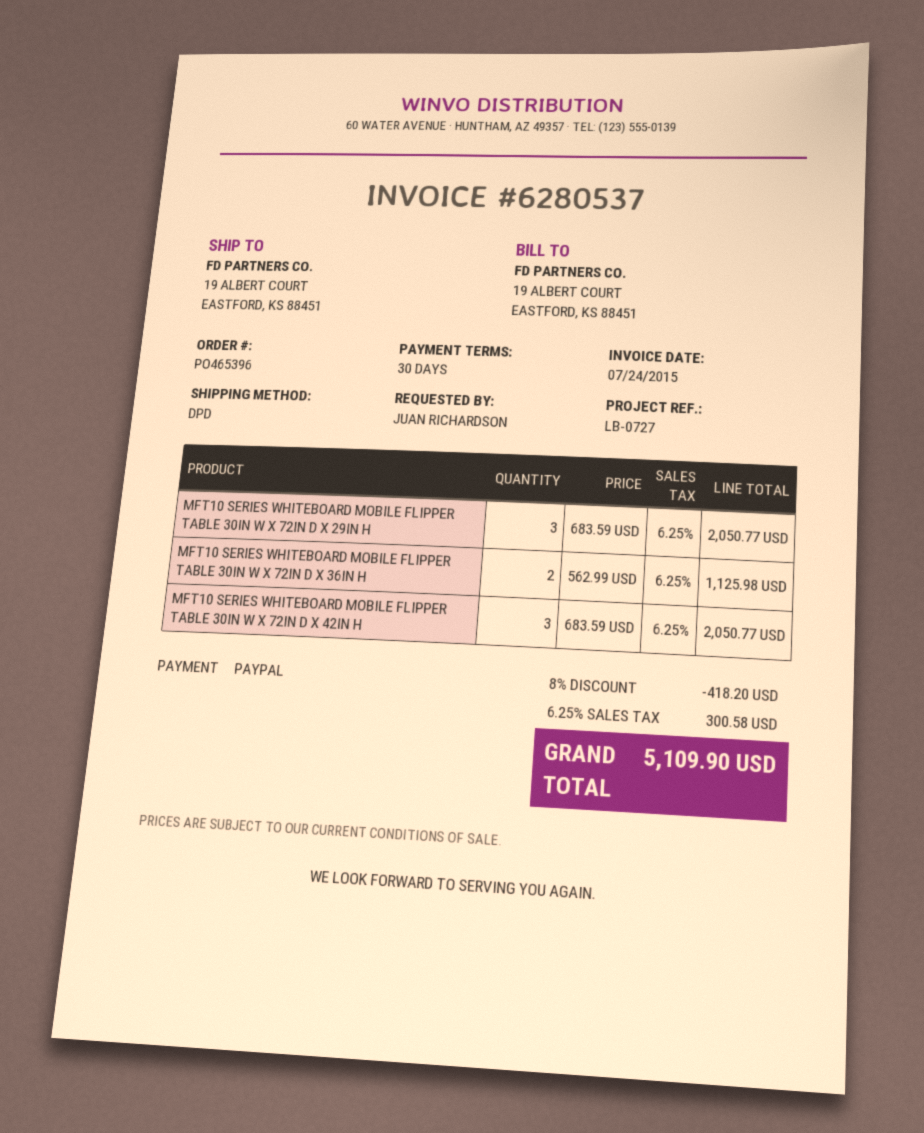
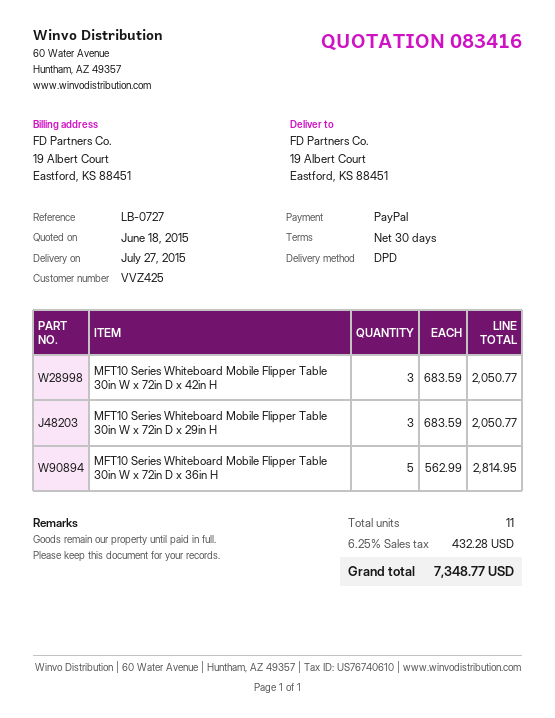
MFT10 SERIES WHITEBOARD MOBILE FLIPPER TABLE 30IN W X 72IN D X 36IN H: 2 x 562.99 = 1125.98 -> 5 x 562.99 = 2814.95
discount: 8% = 418.20 -> none
tax: 6.25% = 300.58 -> 6.25% = 432.28
total: 5109.90 -> 7348.77

